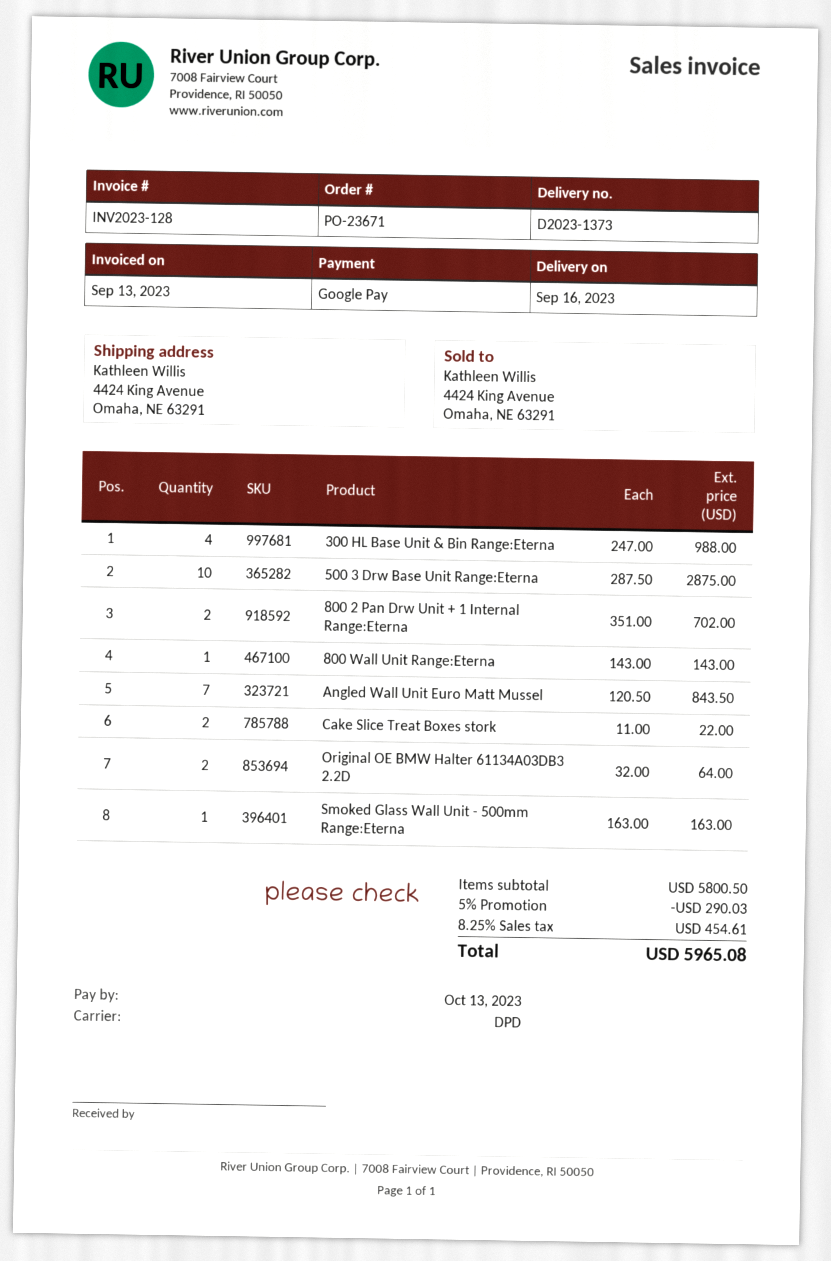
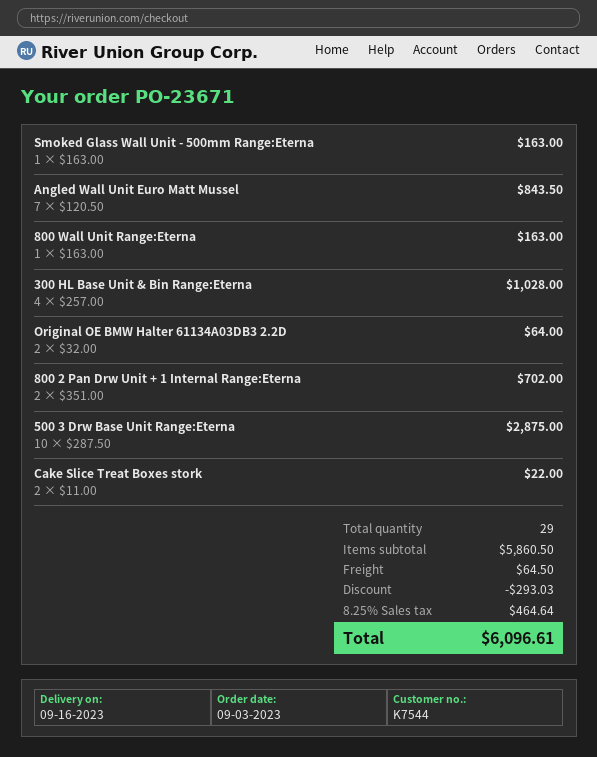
300 HL Base Unit & Bin Range:Eterna: 4 x 247.00 = 988.00 -> 4 x 257.00 = 1028.00
800 Wall Unit Range:Eterna: 1 x 143.00 = 143.00 -> 1 x 163.00 = 163.00
subtotal: 5800.50 -> 5860.50
discount: 290.03 -> 293.03
shipping: none -> 64.50
tax: 8.25% = 454.61 -> 8.25% = 464.64
total: 5965.08 -> 6096.61

